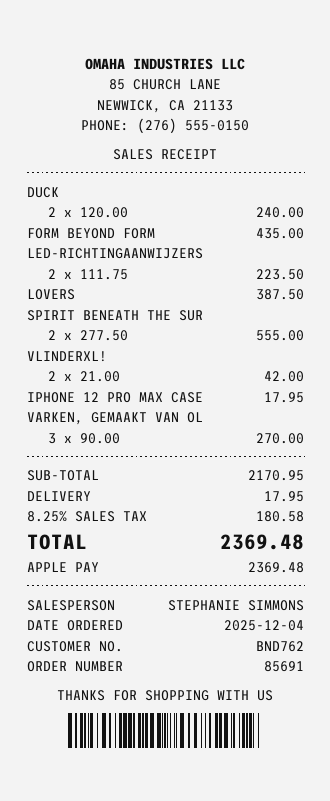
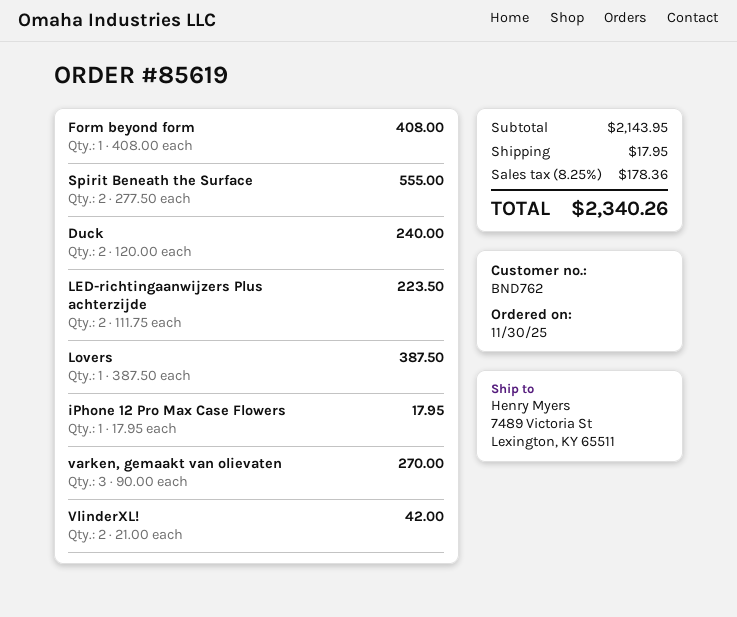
order number: 85691 -> 85619
order date: 2025-12-04 -> 2025-11-30
FORM BEYOND FORM: 1 x 435.00 = 435.00 -> 1 x 408.00 = 408.00
subtotal: 2170.95 -> 2143.95
tax: 8.25% = 180.58 -> 8.25% = 178.36
total: 2369.48 -> 2340.26

